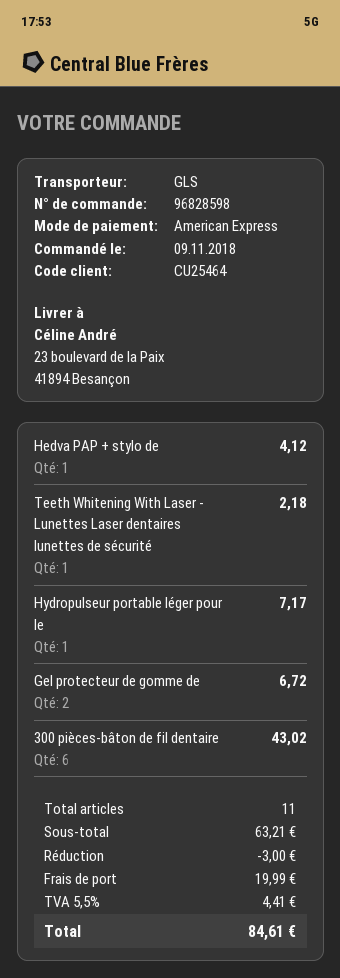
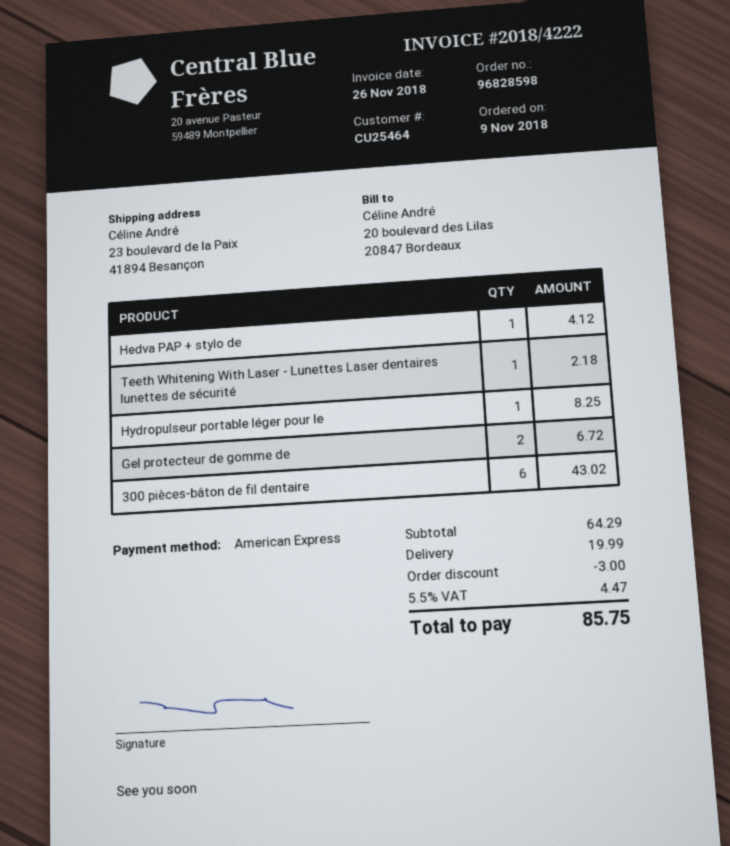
Hydropulseur portable léger pour le: 1 for 7.17 -> 1 for 8.25
subtotal: 63.21 -> 64.29
tax: 5.5% = 4.41 -> 5.5% = 4.47
total: 84.61 -> 85.75

